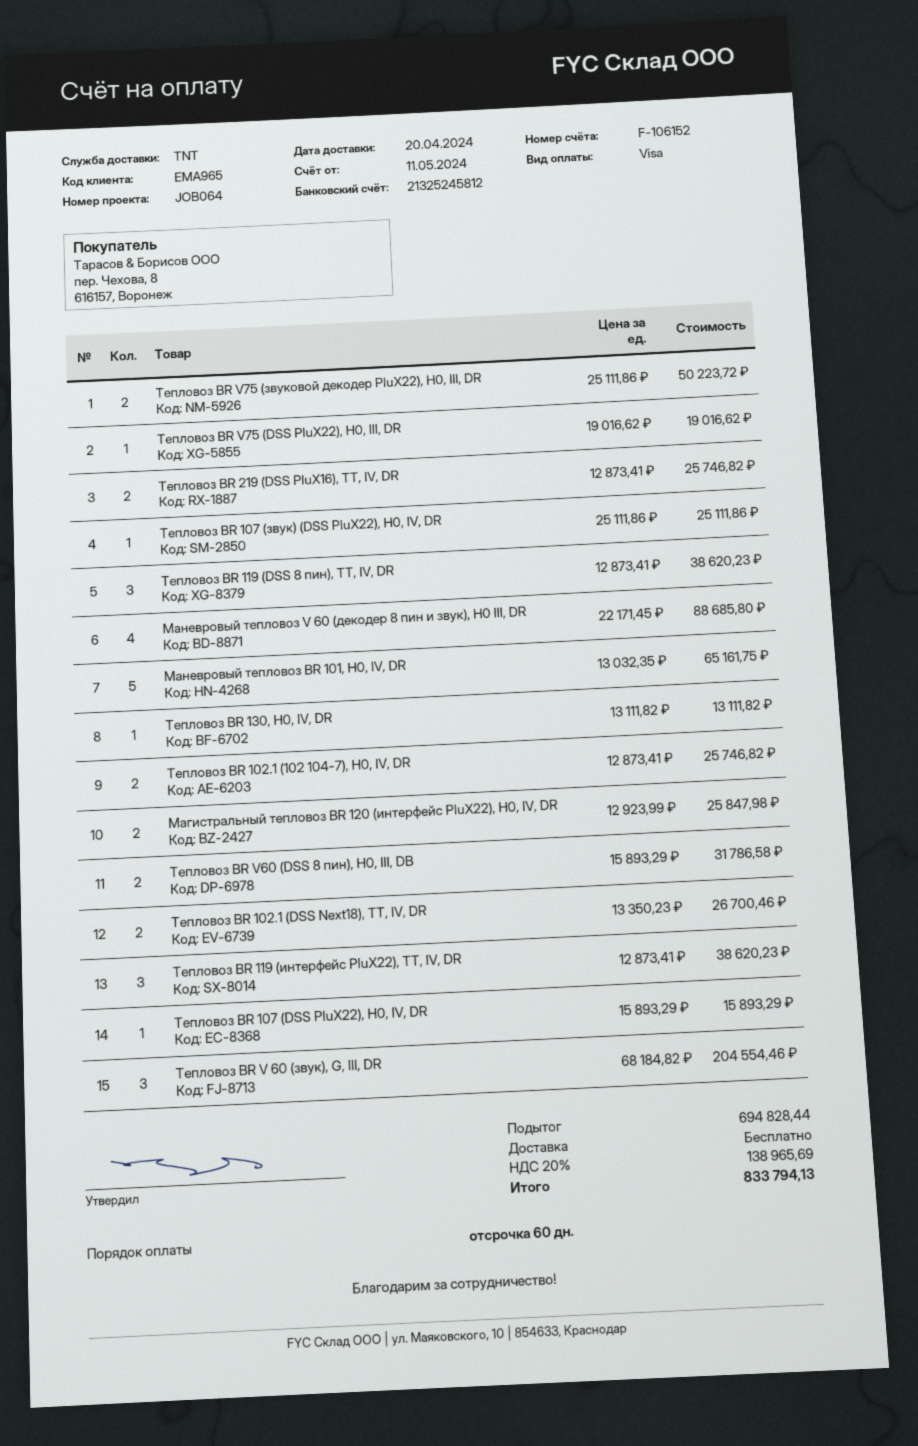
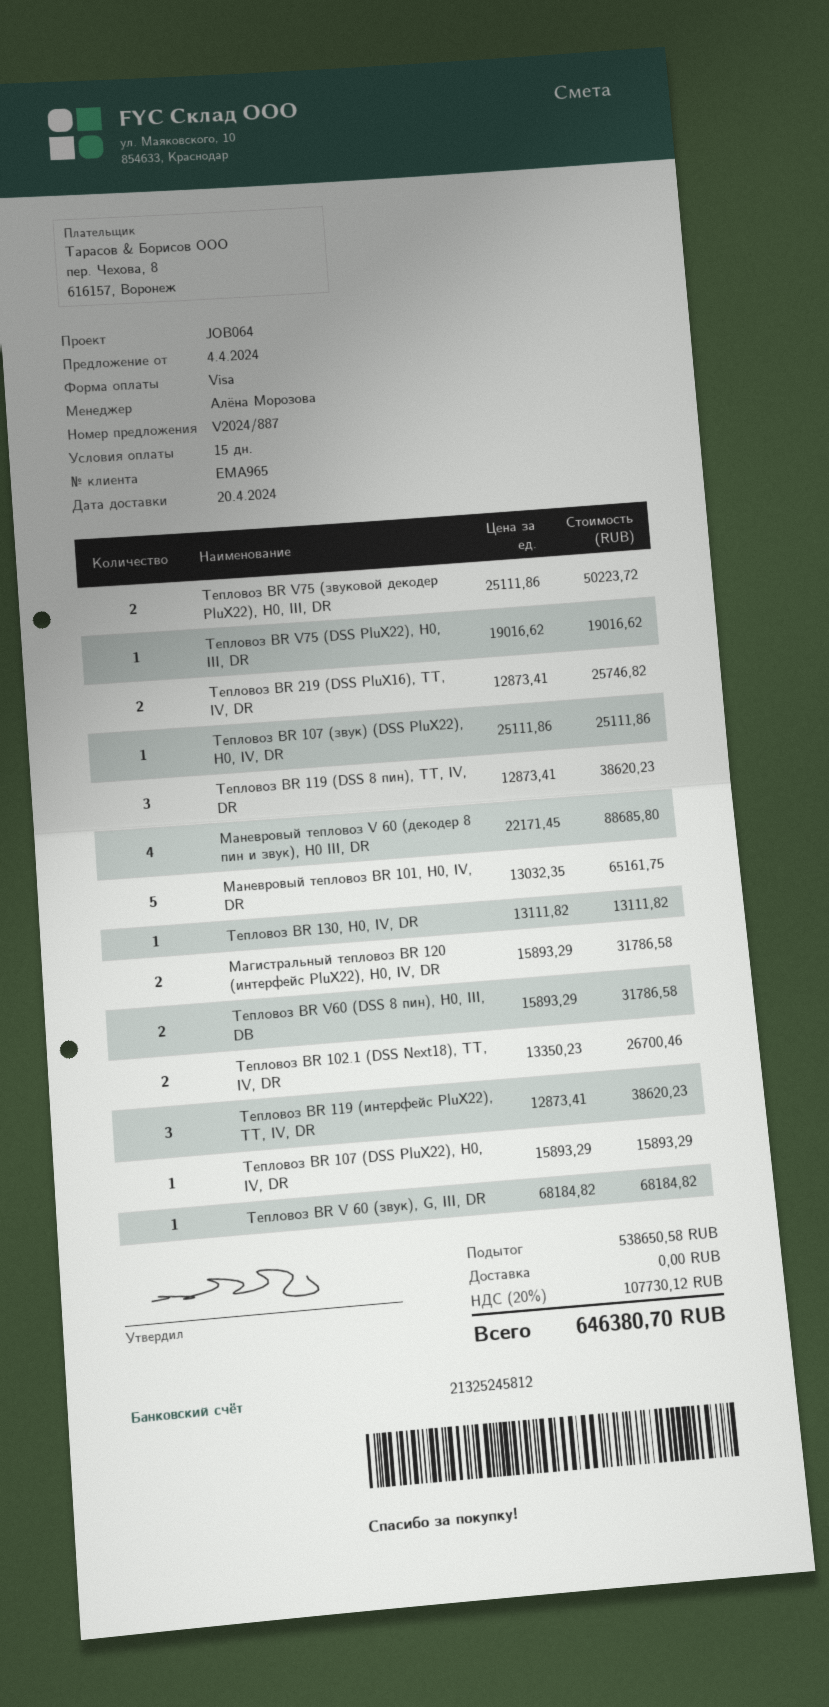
payment terms: 60 days -> 15 days
Тепловоз BR 102.1 (102 104-7), H0, IV, DR: 2 x 12873.41 = 25746.82 -> none
Магистральный тепловоз BR 120 (интерфейс PluX22), H0, IV, DR: 2 x 12923.99 = 25847.98 -> 2 x 15893.29 = 31786.58
Тепловоз BR V 60 (звук), G, III, DR: 3 x 68184.82 = 204554.46 -> 1 x 68184.82 = 68184.82
subtotal: 694828.44 -> 538650.58
tax: 20% = 138965.69 -> 20% = 107730.12
total: 833794.13 -> 646380.70

